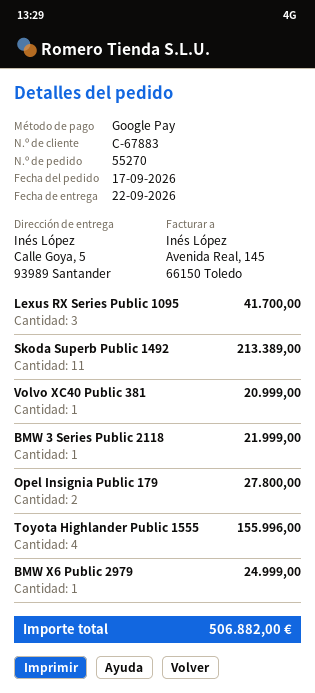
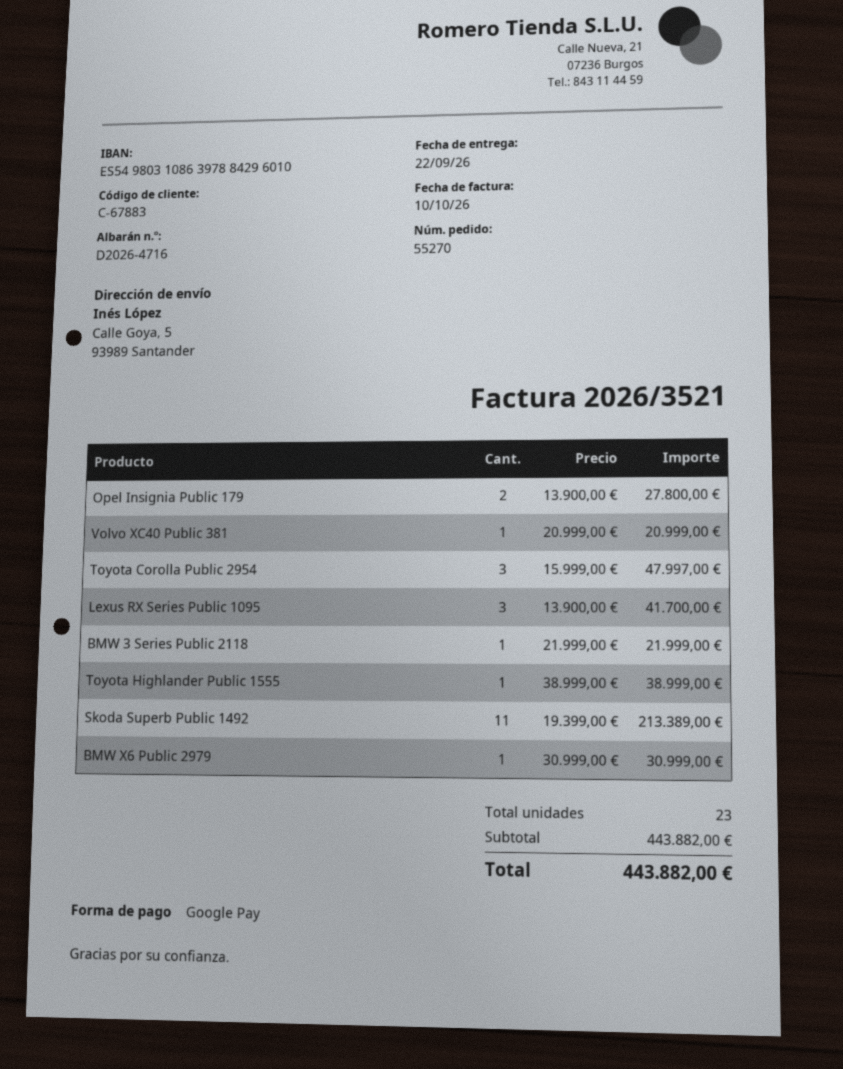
Toyota Highlander Public 1555: 4 for 155996.00 -> 1 for 38999.00
BMW X6 Public 2979: 1 for 24999.00 -> 1 for 30999.00
Toyota Corolla Public 2954: none -> 3 for 47997.00
total: 506882.00 -> 443882.00

